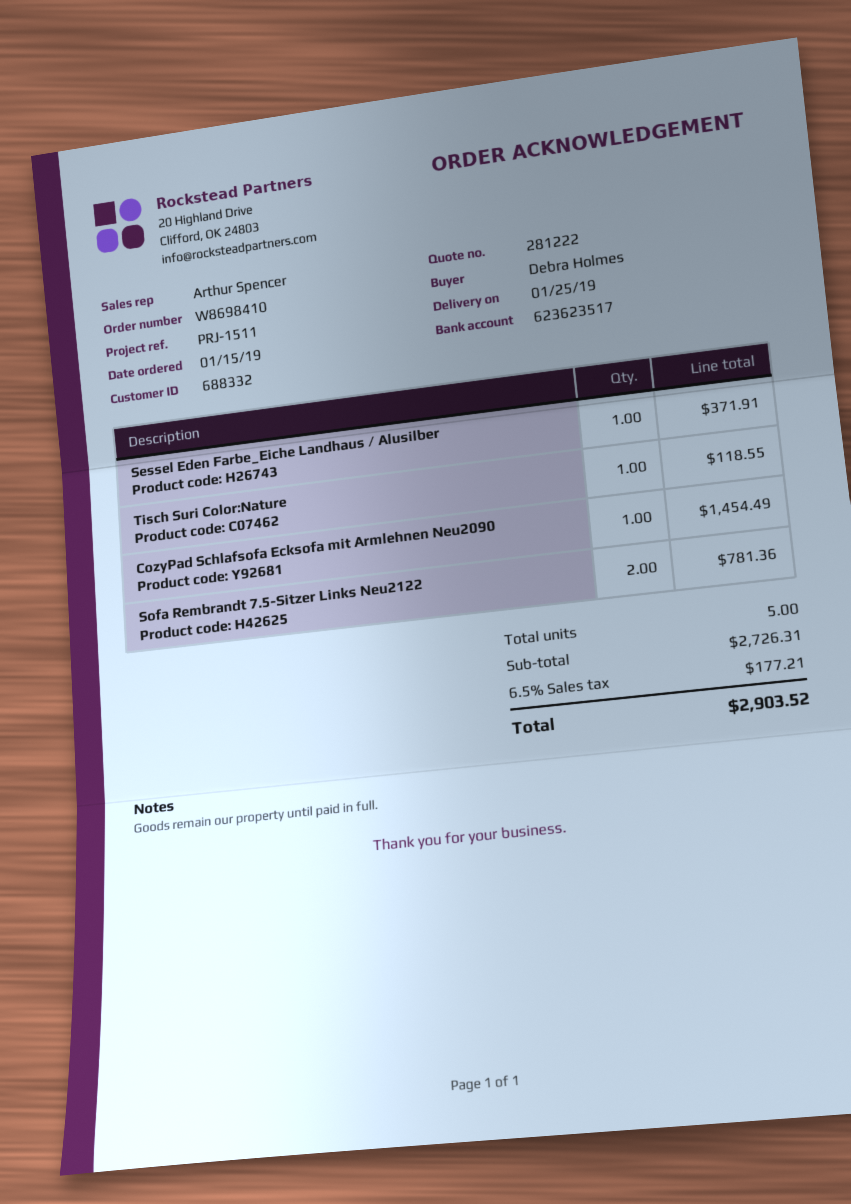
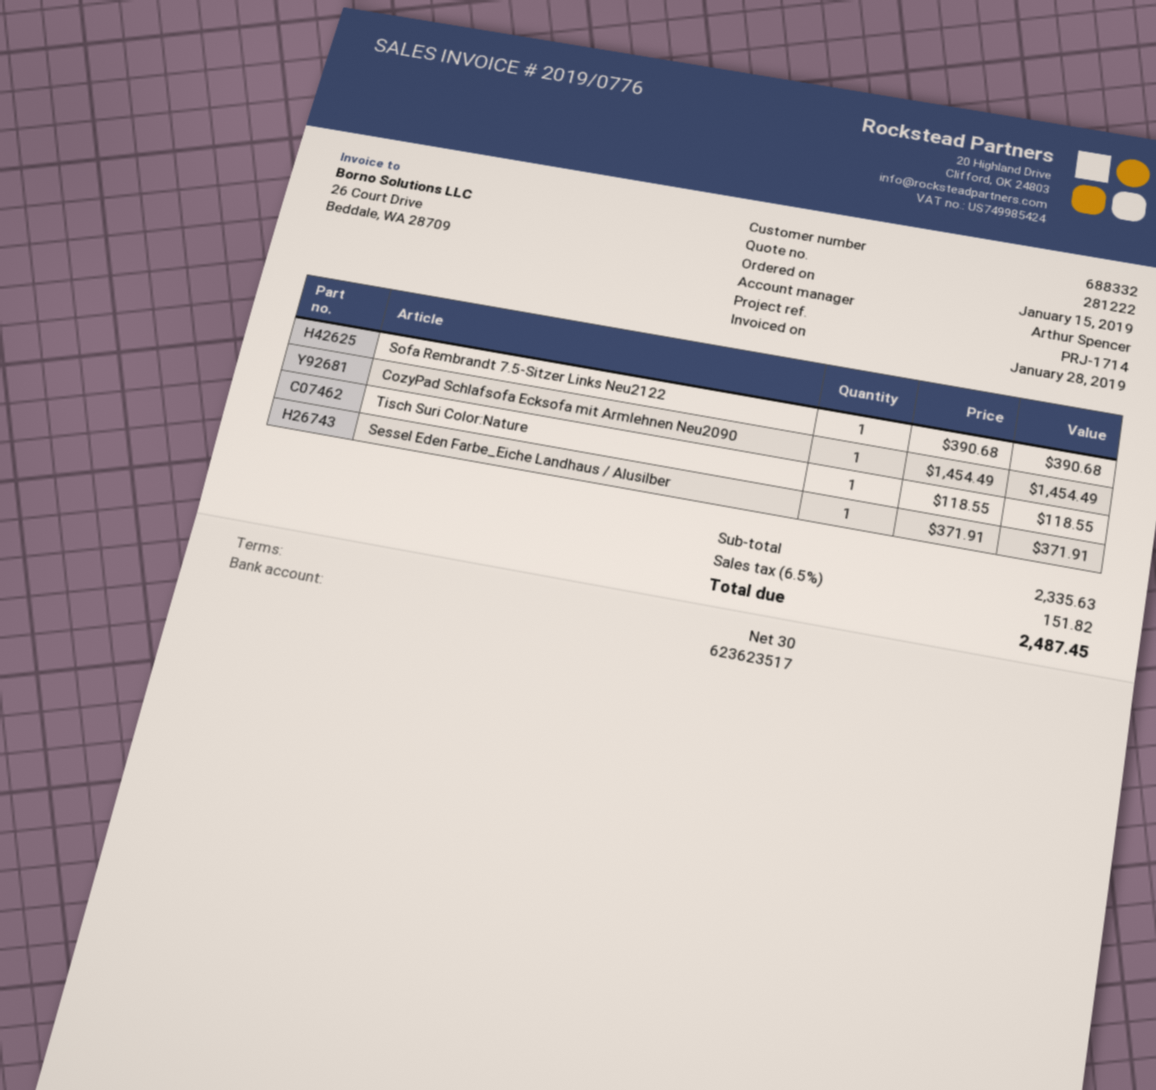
reference: PRJ-1511 -> PRJ-1714
Sofa Rembrandt 7.5-Sitzer Links Neu2122: 2 for 781.36 -> 1 for 390.68
subtotal: 2726.31 -> 2335.63
tax: 6.5% = 177.21 -> 6.5% = 151.82
total: 2903.52 -> 2487.45

